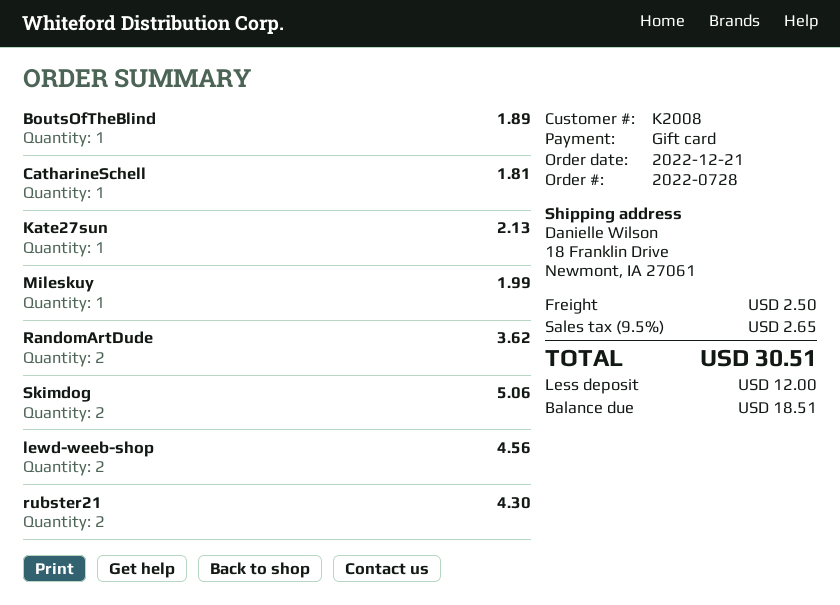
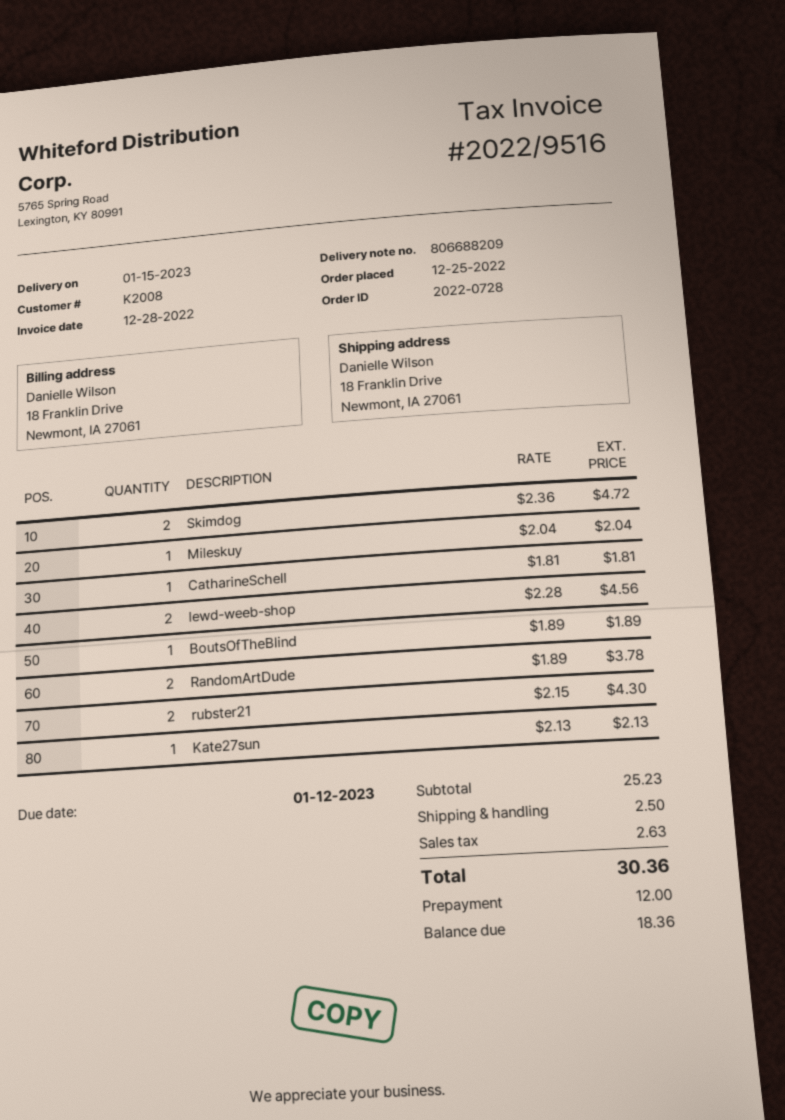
order date: 2022-12-21 -> 2022-12-25
Mileskuy: 1 for 1.99 -> 1 for 2.04
RandomArtDude: 2 for 3.62 -> 2 for 3.78
Skimdog: 2 for 5.06 -> 2 for 4.72
tax: 2.65 -> 2.63
total: 30.51 -> 30.36
balance: 18.51 -> 18.36

